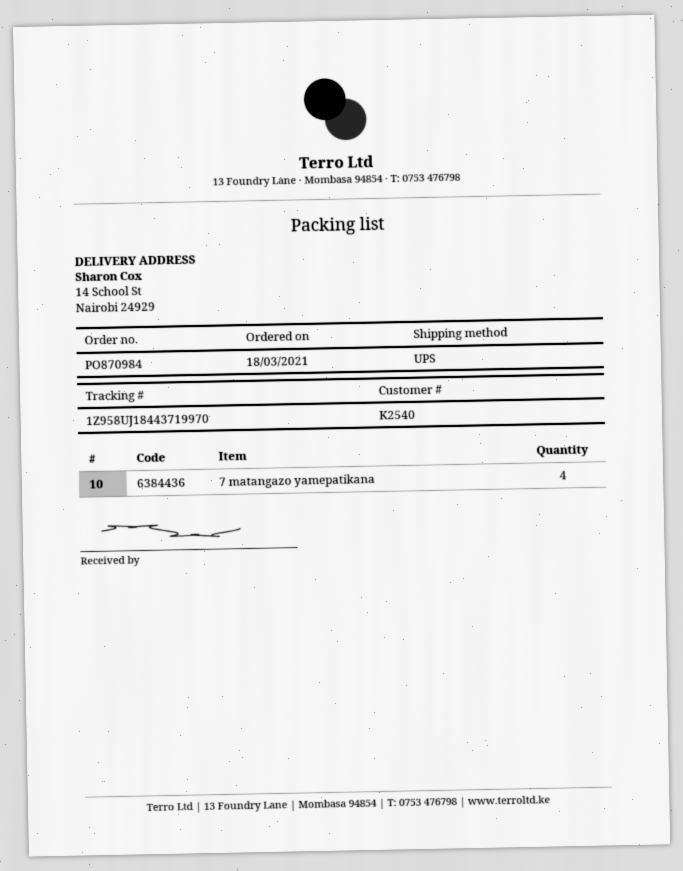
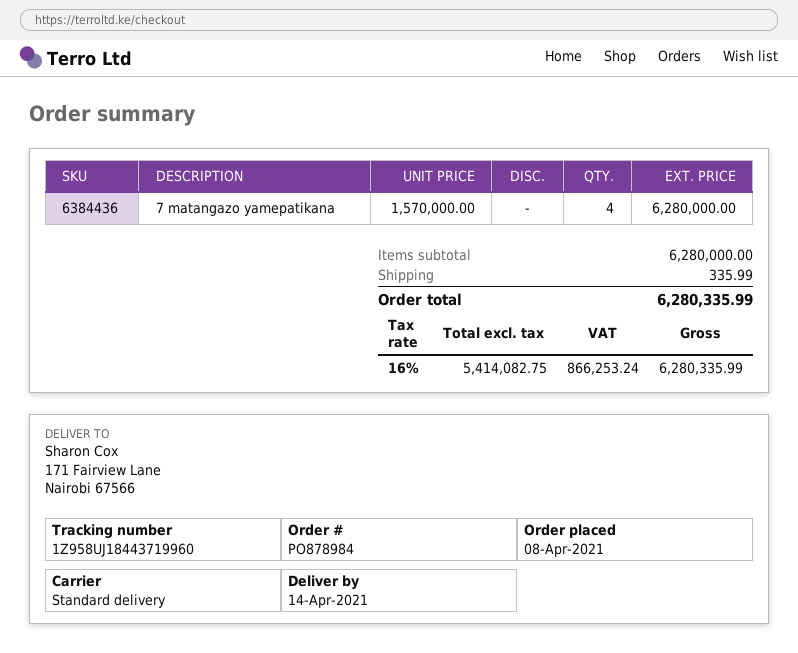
order number: PO870984 -> PO878984
order date: 2021-03-18 -> 2021-04-08
shipping method: UPS -> standard
tracking number: 1Z958UJ18443719970 -> 1Z958UJ18443719960
ship to: 14 School St, Nairobi 24929 -> 171 Fairview Lane, Nairobi 67566

